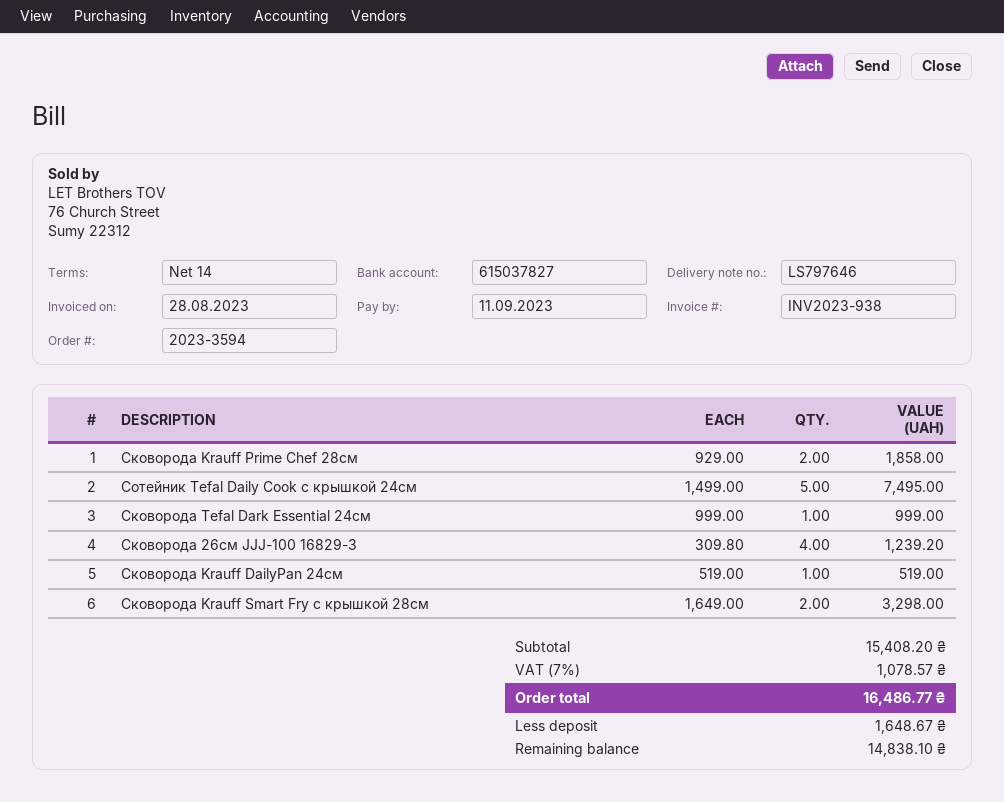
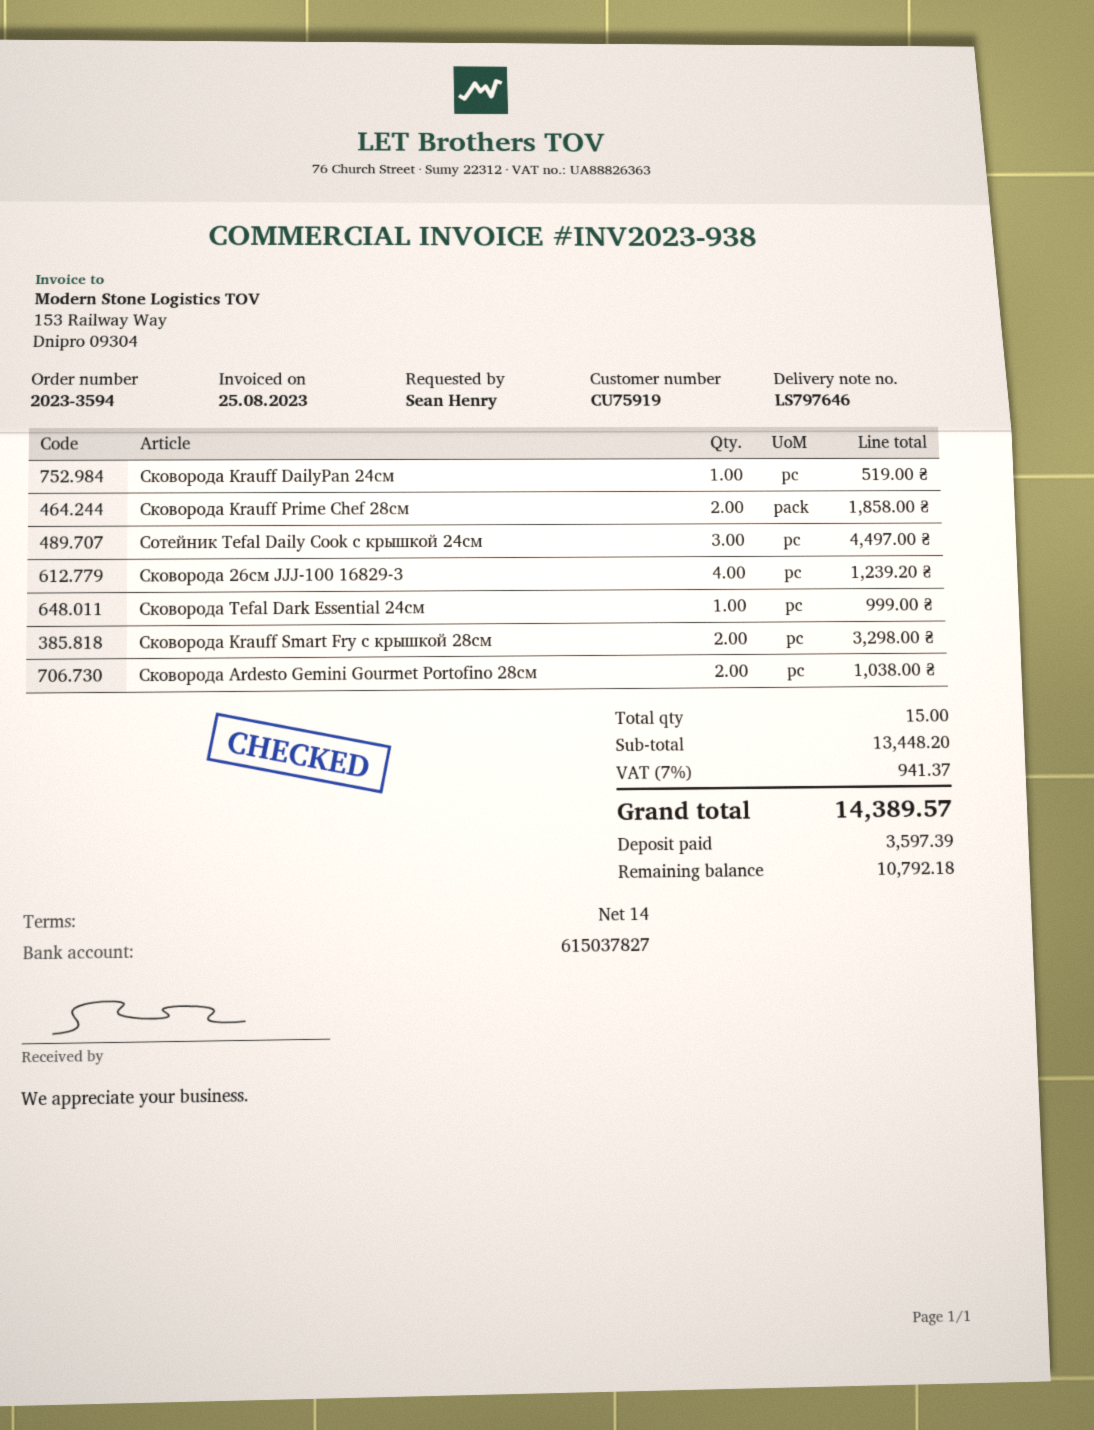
invoice date: 2023-08-28 -> 2023-08-25
Сотейник Tefal Daily Cook с крышкой 24см: 5 for 7495.00 -> 3 for 4497.00
Сковорода Ardesto Gemini Gourmet Portofino 28см: none -> 2 for 1038.00
subtotal: 15408.20 -> 13448.20
tax: 7% = 1078.57 -> 7% = 941.37
total: 16486.77 -> 14389.57
deposit: 1648.67 -> 3597.39
balance: 14838.10 -> 10792.18

